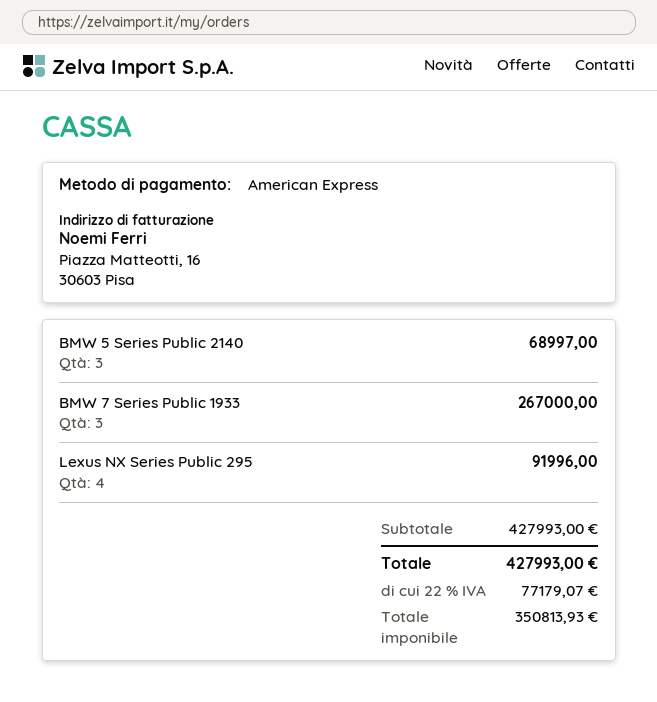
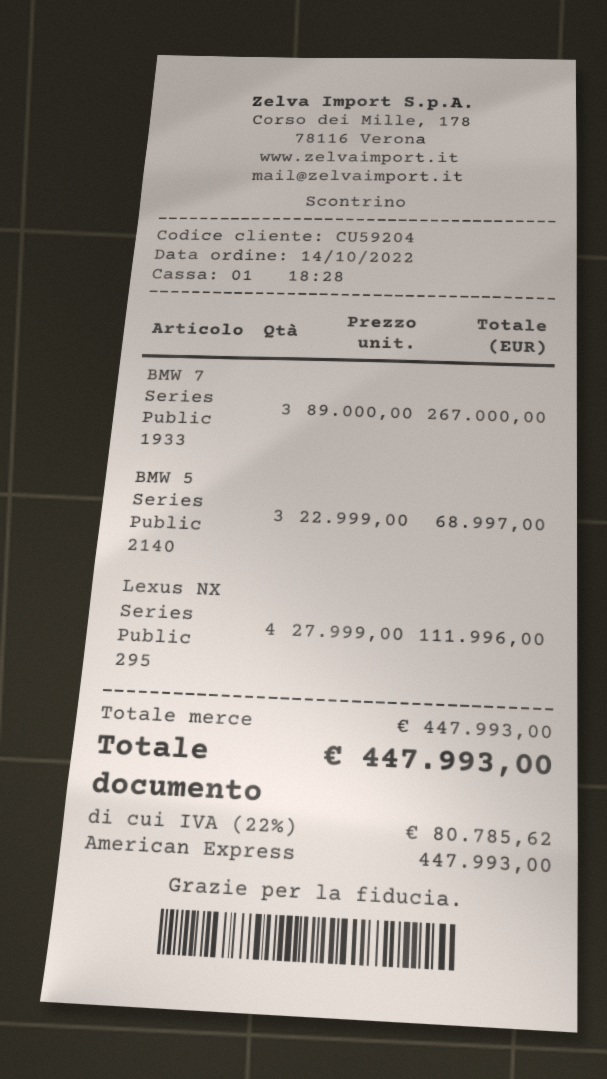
Lexus NX Series Public 295: 4 for 91996.00 -> 4 for 111996.00
subtotal: 427993.00 -> 447993.00
tax: 22% = 77179.07 -> 22% = 80785.62
total: 427993.00 -> 447993.00

